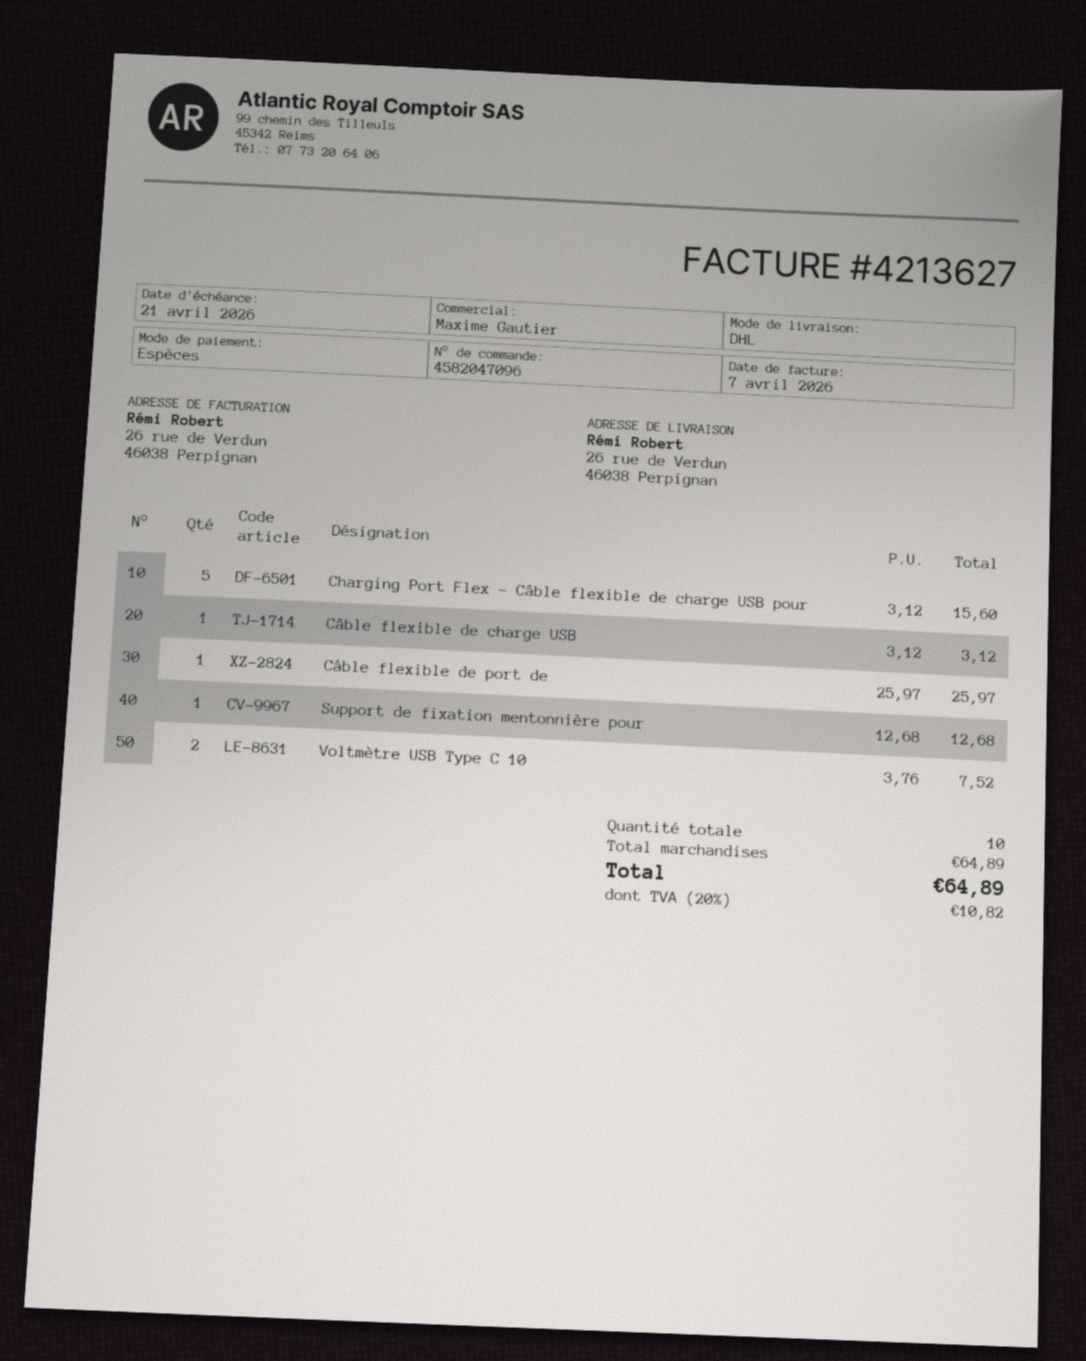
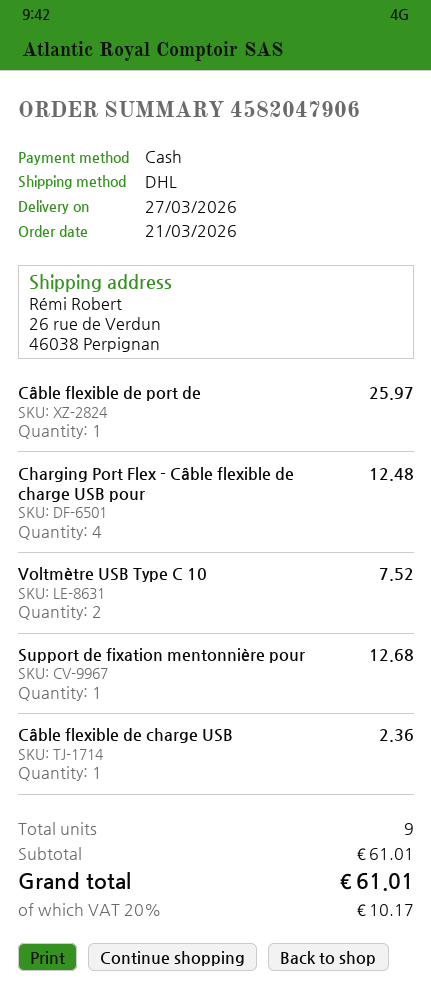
order number: 4582047096 -> 4582047906
Charging Port Flex - Câble flexible de charge USB pour: 5 for 15.60 -> 4 for 12.48
Câble flexible de charge USB: 1 for 3.12 -> 1 for 2.36
total quantity: 10 -> 9
subtotal: 64.89 -> 61.01
tax: 20% = 10.82 -> 20% = 10.17
total: 64.89 -> 61.01

